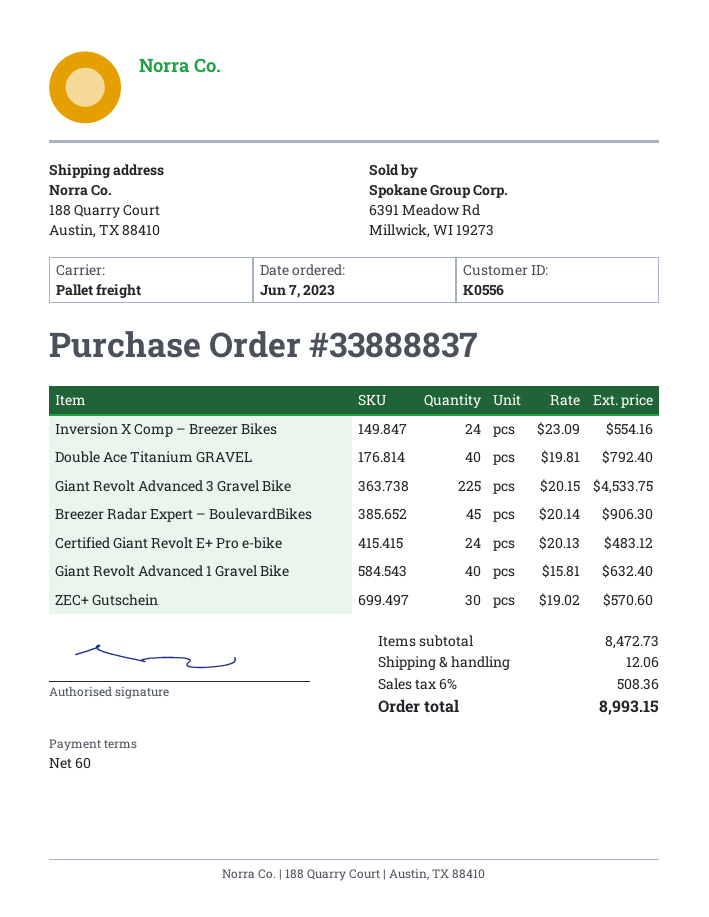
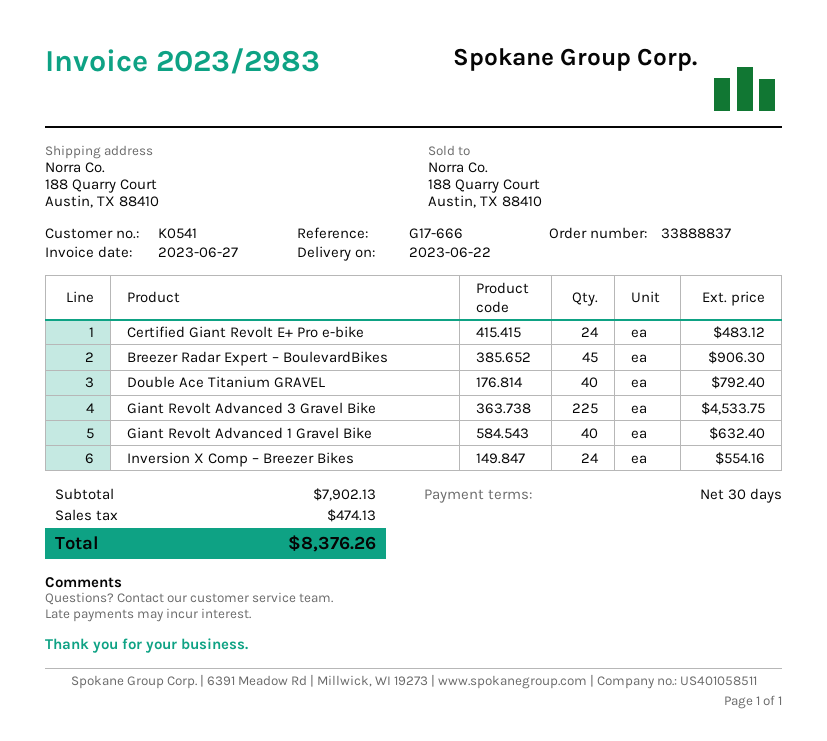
payment terms: 60 days -> 30 days
customer number: K0556 -> K0541
ZEC+ Gutschein: 30 for 570.60 -> none
subtotal: 8472.73 -> 7902.13
shipping: 12.06 -> none
tax: 508.36 -> 474.13
total: 8993.15 -> 8376.26

